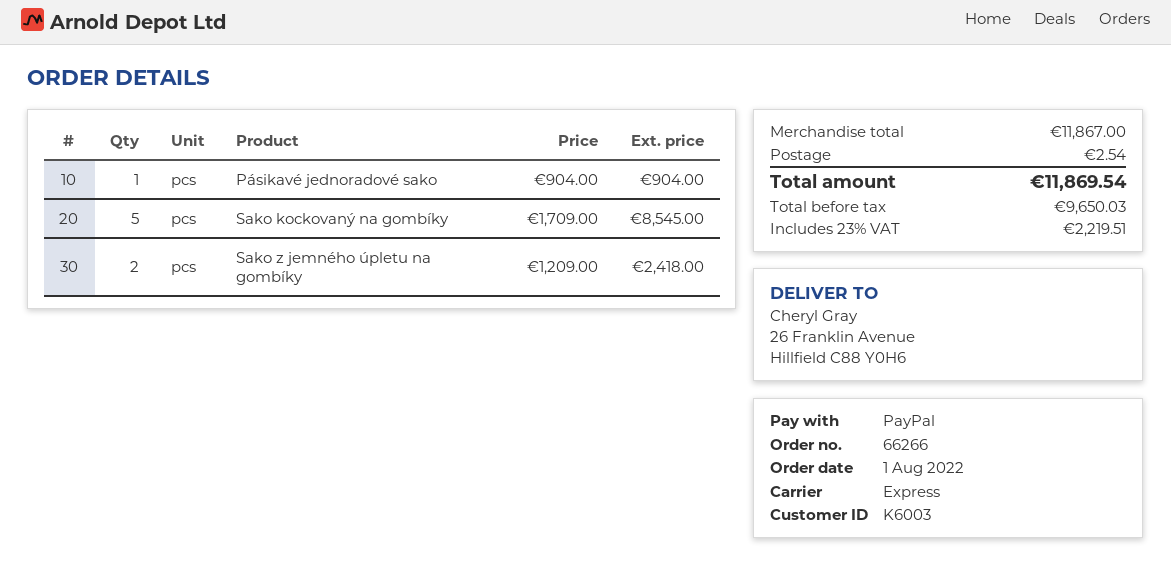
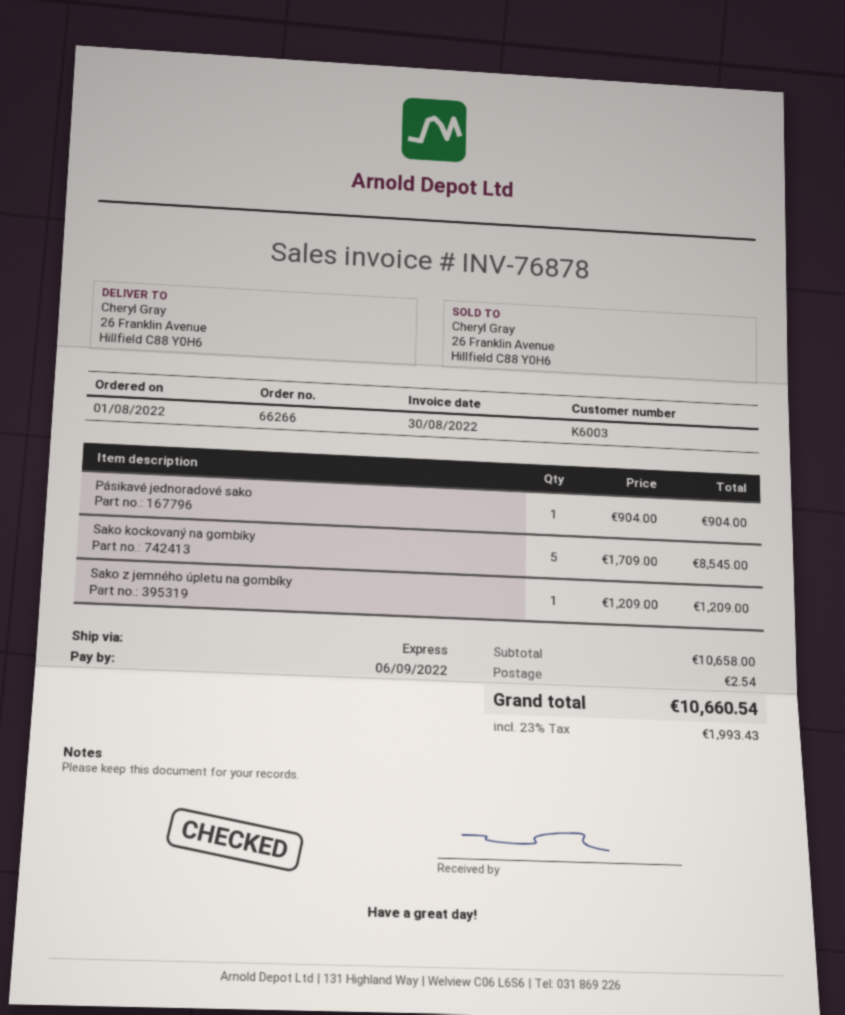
Sako z jemného úpletu na gombíky: 2 x 1209.00 = 2418.00 -> 1 x 1209.00 = 1209.00
subtotal: 11867.00 -> 10658.00
tax: 23% = 2219.51 -> 23% = 1993.43
total: 11869.54 -> 10660.54

